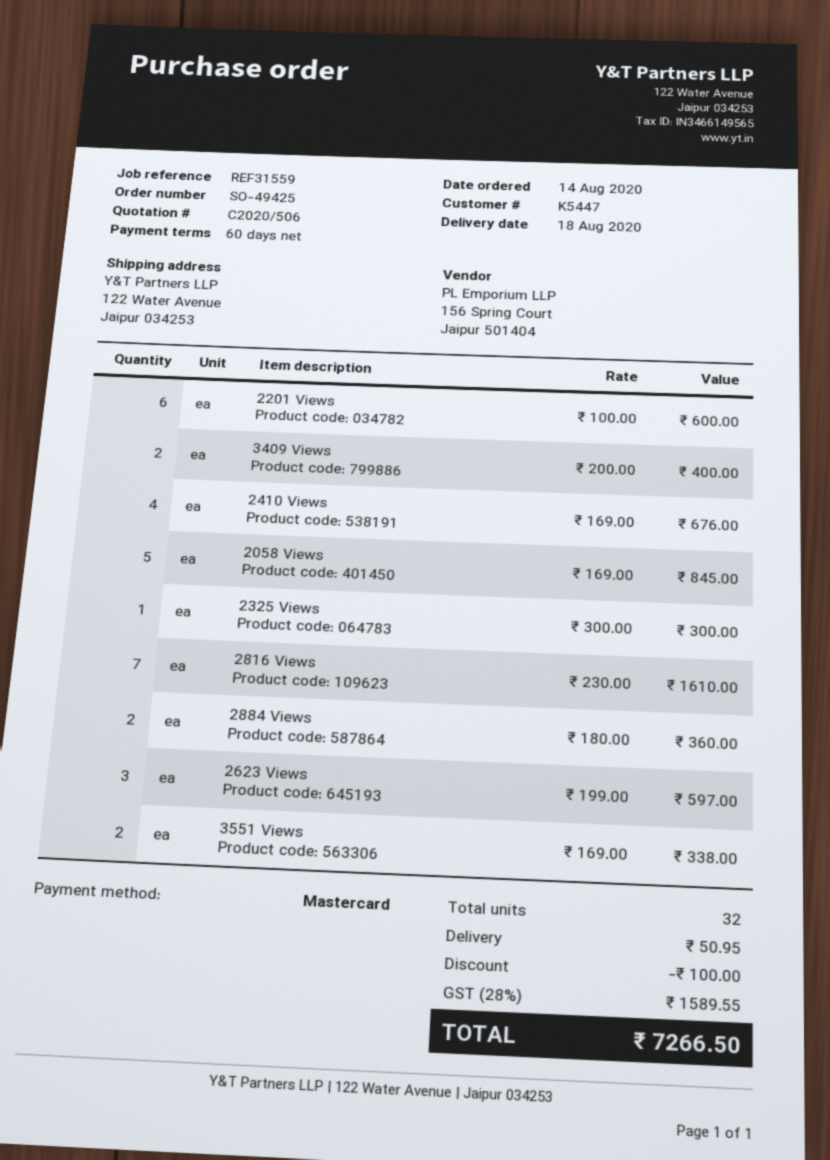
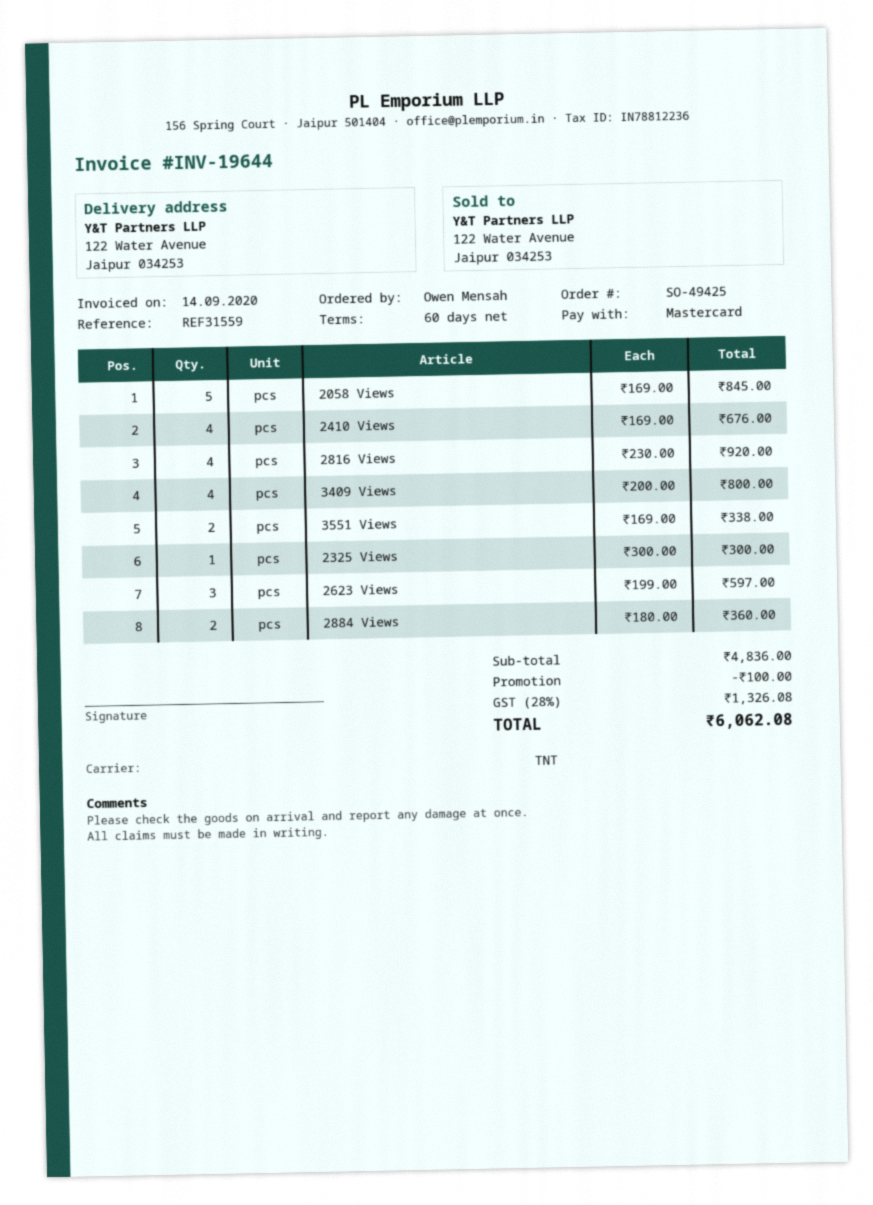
2201 Views: 6 x 100.00 = 600.00 -> none
3409 Views: 2 x 200.00 = 400.00 -> 4 x 200.00 = 800.00
2816 Views: 7 x 230.00 = 1610.00 -> 4 x 230.00 = 920.00
shipping: 50.95 -> none
tax: 28% = 1589.55 -> 28% = 1326.08
total: 7266.50 -> 6062.08

